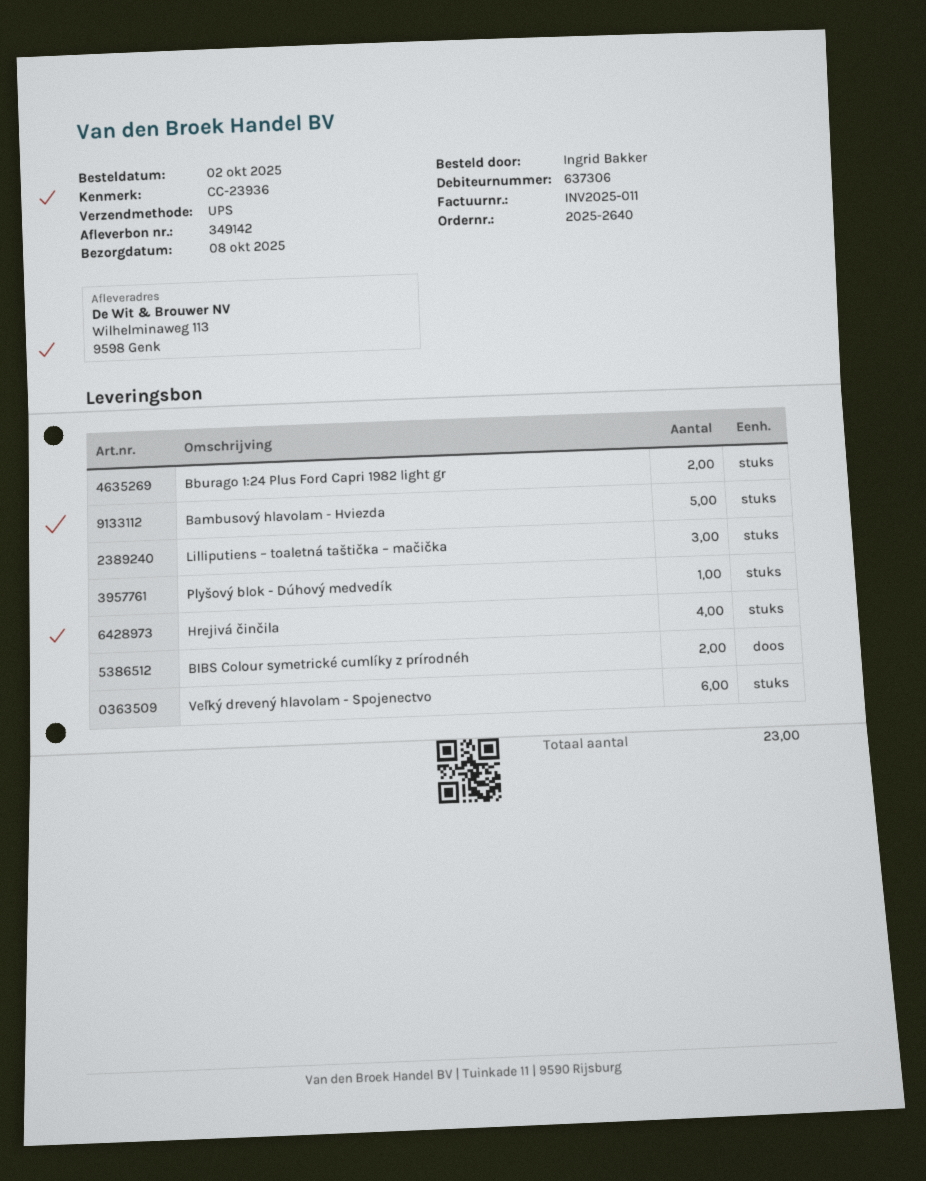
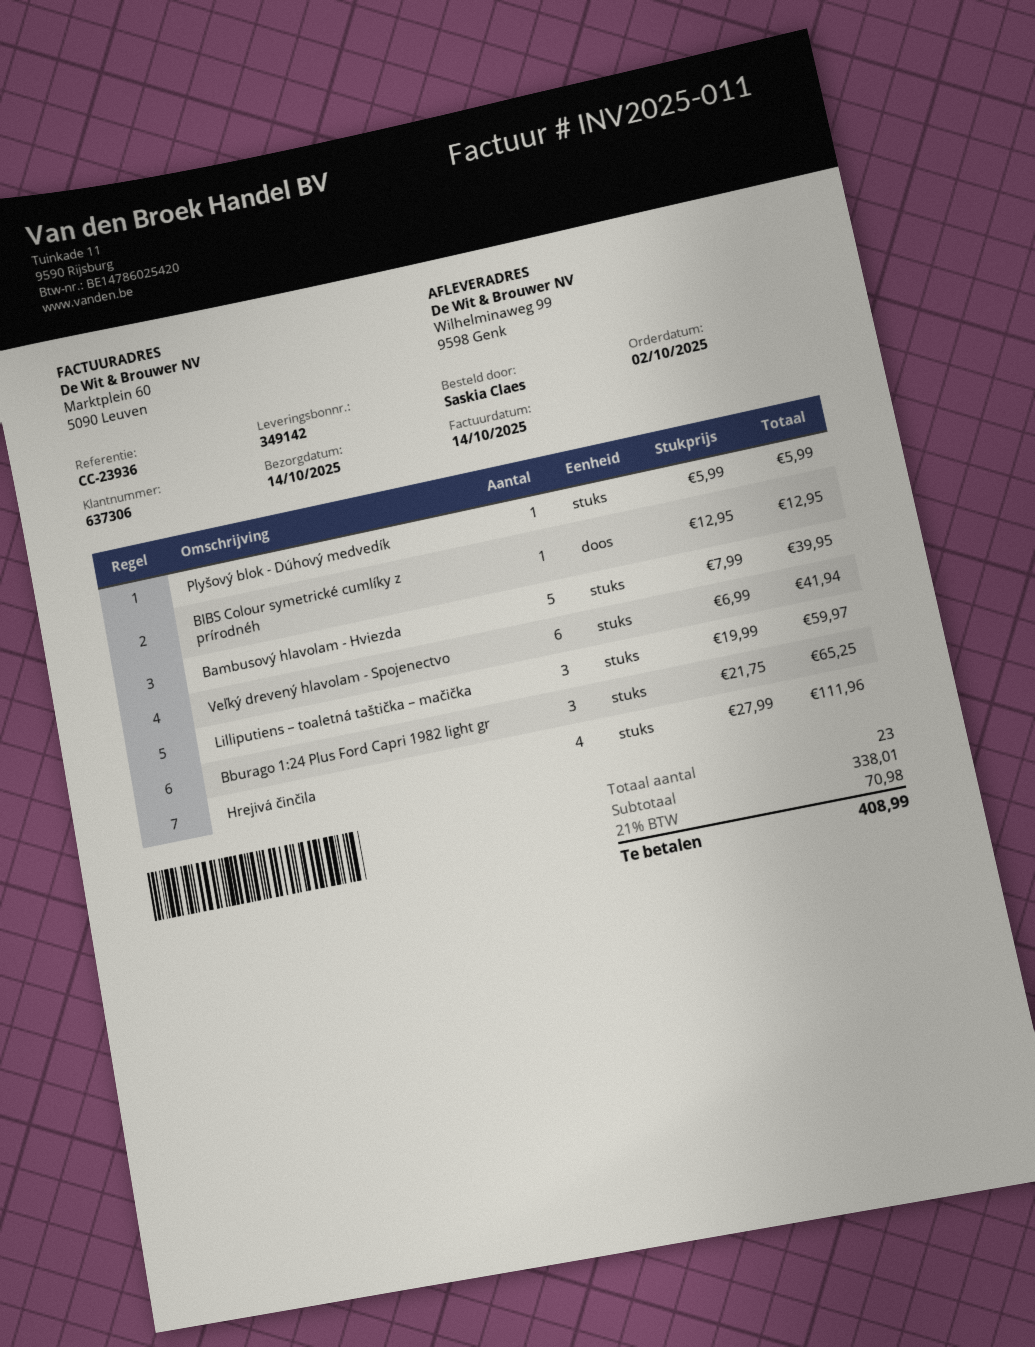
delivery date: 2025-10-08 -> 2025-10-14
ordered by: Ingrid Bakker -> Saskia Claes
ship to: Wilhelminaweg 113, 9598 Genk -> Wilhelminaweg 99, 9598 Genk
Bburago 1:24 Plus Ford Capri 1982 light gr: 2 -> 3
BIBS Colour symetrické cumlíky z prírodnéh: 2 -> 1

